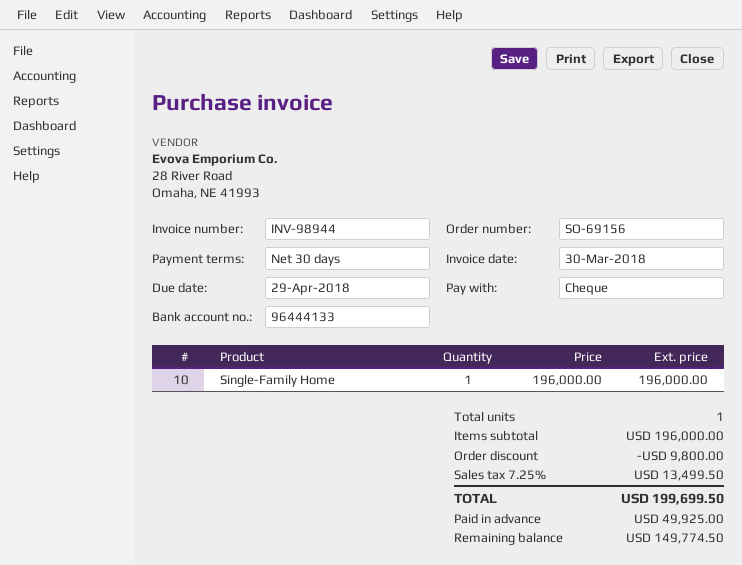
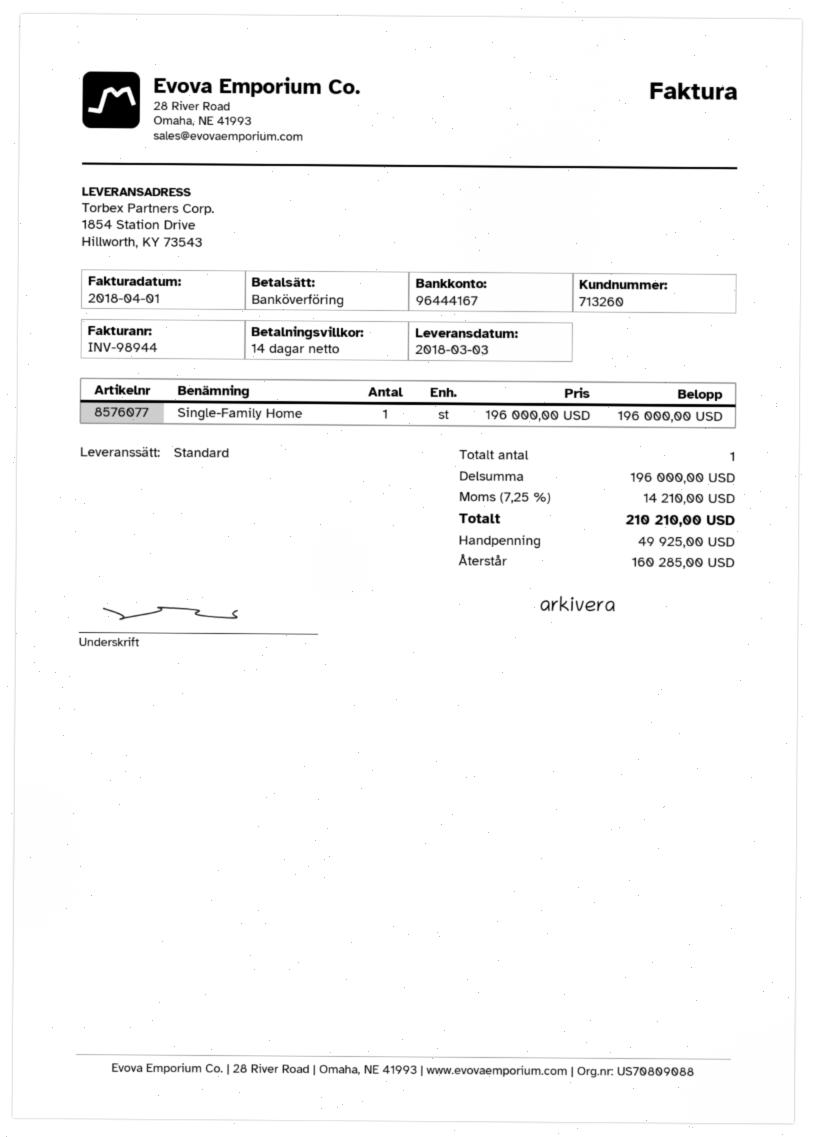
invoice date: 2018-03-30 -> 2018-04-01
payment terms: 30 days -> 14 days
payment method: cheque -> bank transfer
bank account: 96444133 -> 96444167
discount: 9800.00 -> none
tax: 7.25% = 13499.50 -> 7.25% = 14210.00
total: 199699.50 -> 210210.00
balance: 149774.50 -> 160285.00

